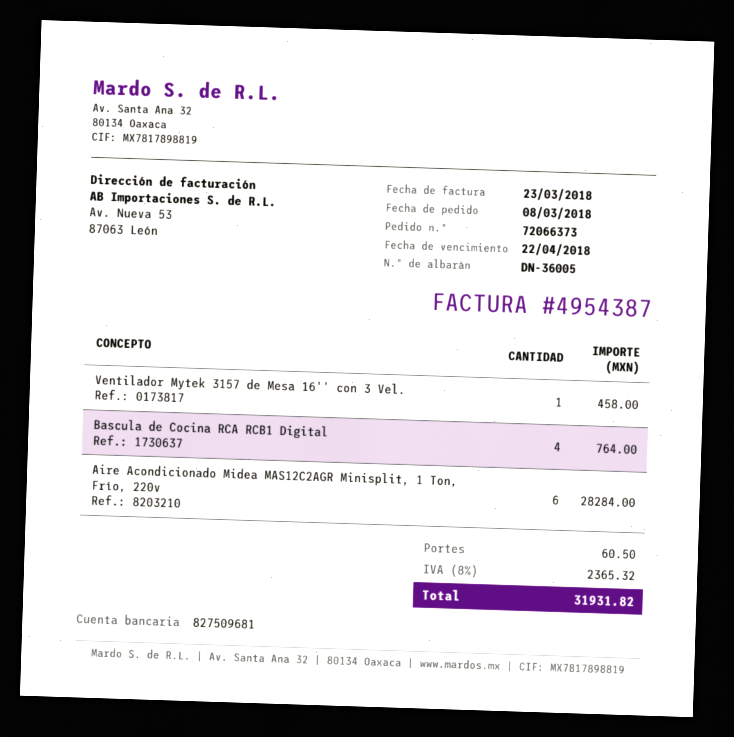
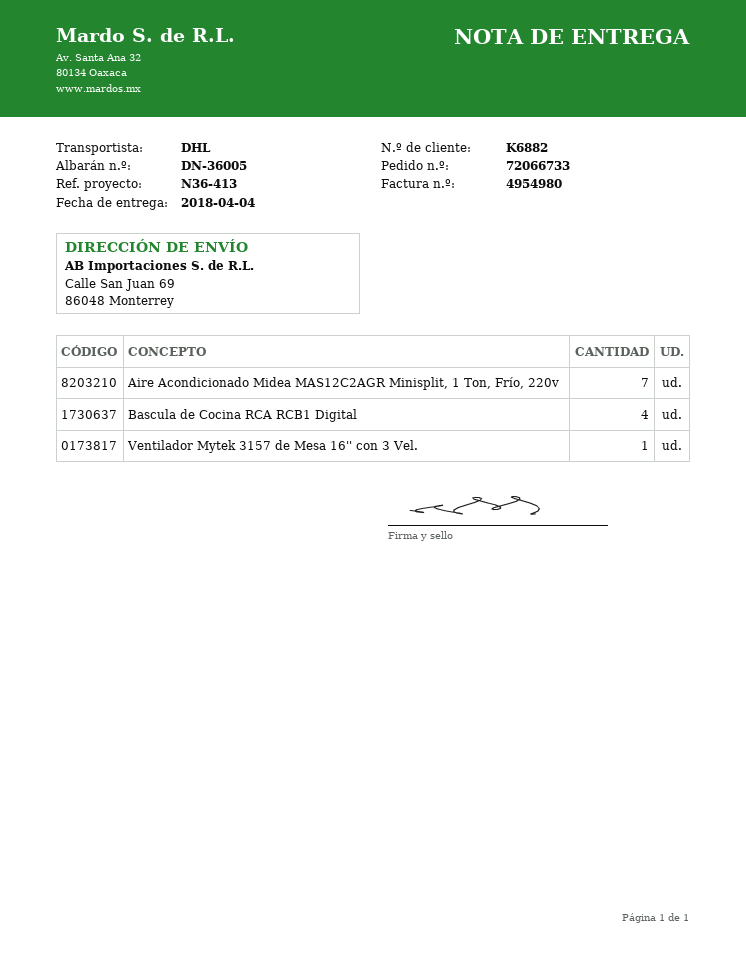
order number: 72066373 -> 72066733
invoice number: 4954387 -> 4954980
Aire Acondicionado Midea MAS12C2AGR Minisplit, 1 Ton, Frío, 220v: 6 -> 7

